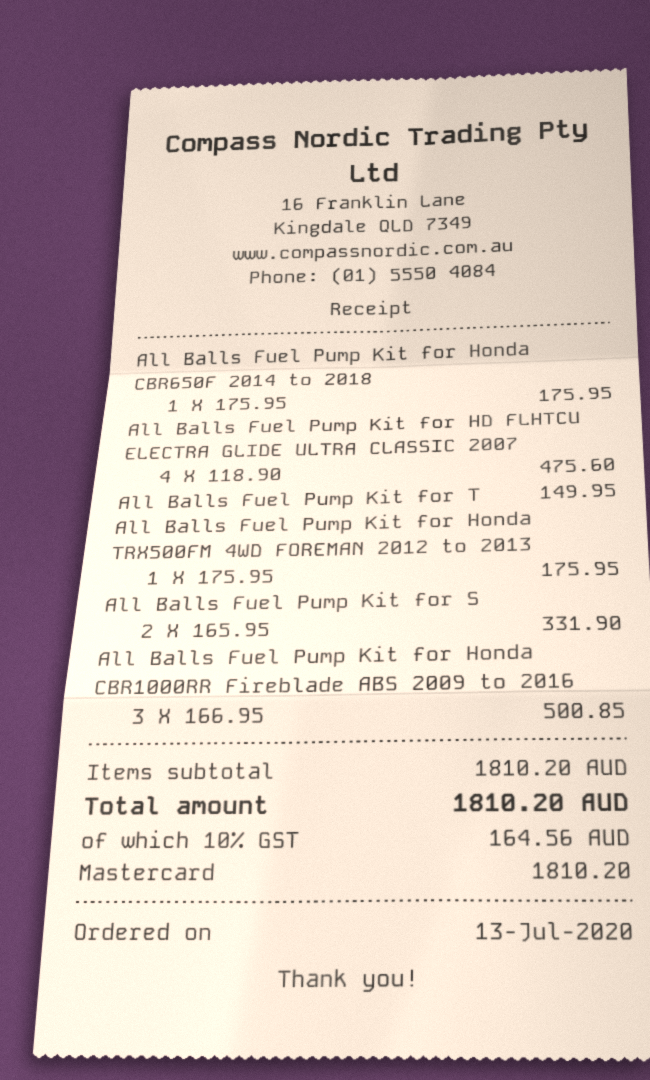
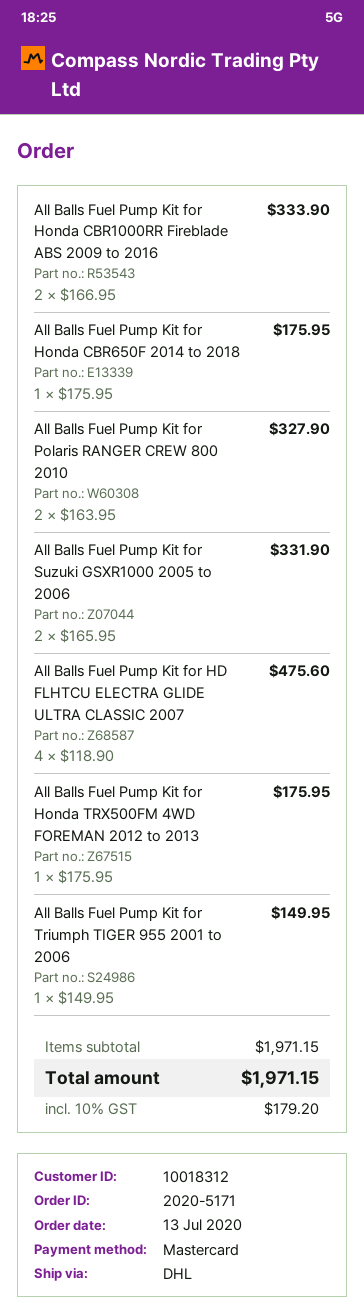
All Balls Fuel Pump Kit for Honda CBR1000RR Fireblade ABS 2009 to 2016: 3 x 166.95 = 500.85 -> 2 x 166.95 = 333.90
All Balls Fuel Pump Kit for Polaris RANGER CREW 800 2010: none -> 2 x 163.95 = 327.90
subtotal: 1810.20 -> 1971.15
tax: 10% = 164.56 -> 10% = 179.20
total: 1810.20 -> 1971.15

